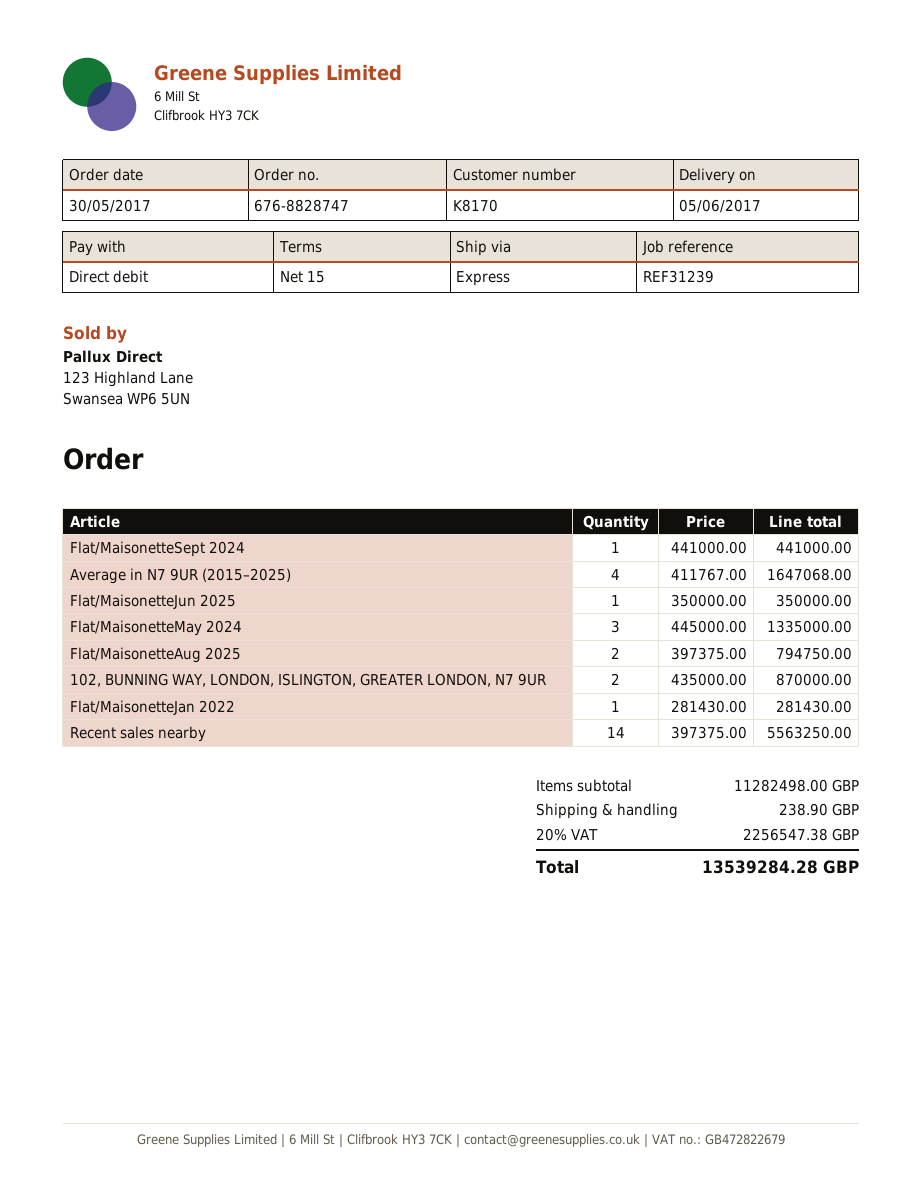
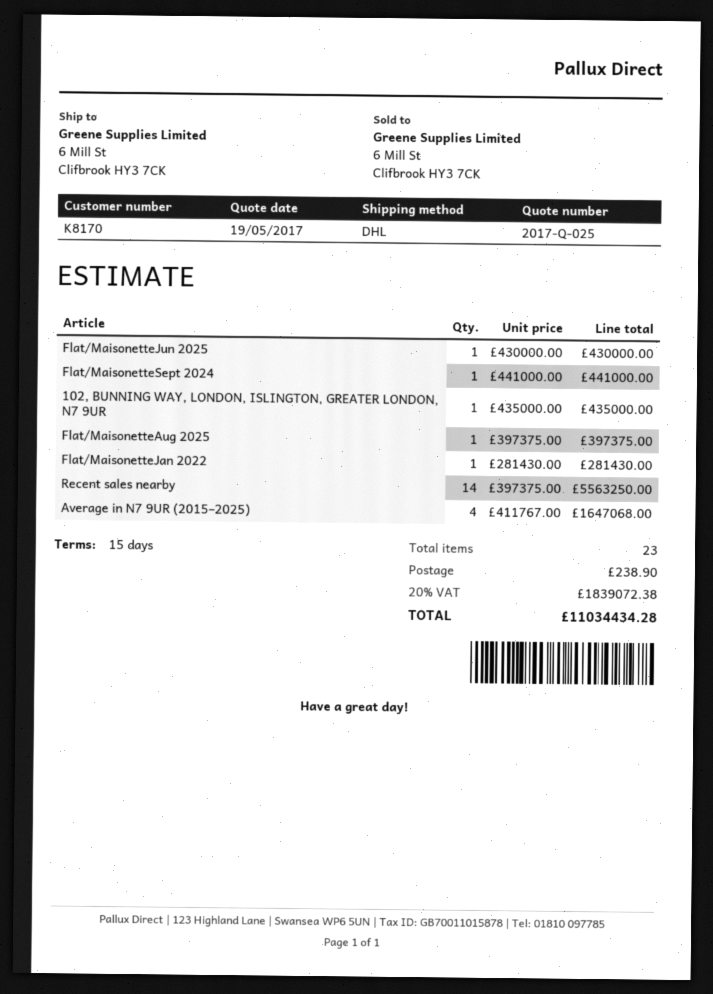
shipping method: express -> DHL
Flat/MaisonetteJun 2025: 1 x 350000.00 = 350000.00 -> 1 x 430000.00 = 430000.00
Flat/MaisonetteMay 2024: 3 x 445000.00 = 1335000.00 -> none
Flat/MaisonetteAug 2025: 2 x 397375.00 = 794750.00 -> 1 x 397375.00 = 397375.00
102, BUNNING WAY, LONDON, ISLINGTON, GREATER LONDON, N7 9UR: 2 x 435000.00 = 870000.00 -> 1 x 435000.00 = 435000.00
tax: 20% = 2256547.38 -> 20% = 1839072.38
total: 13539284.28 -> 11034434.28

